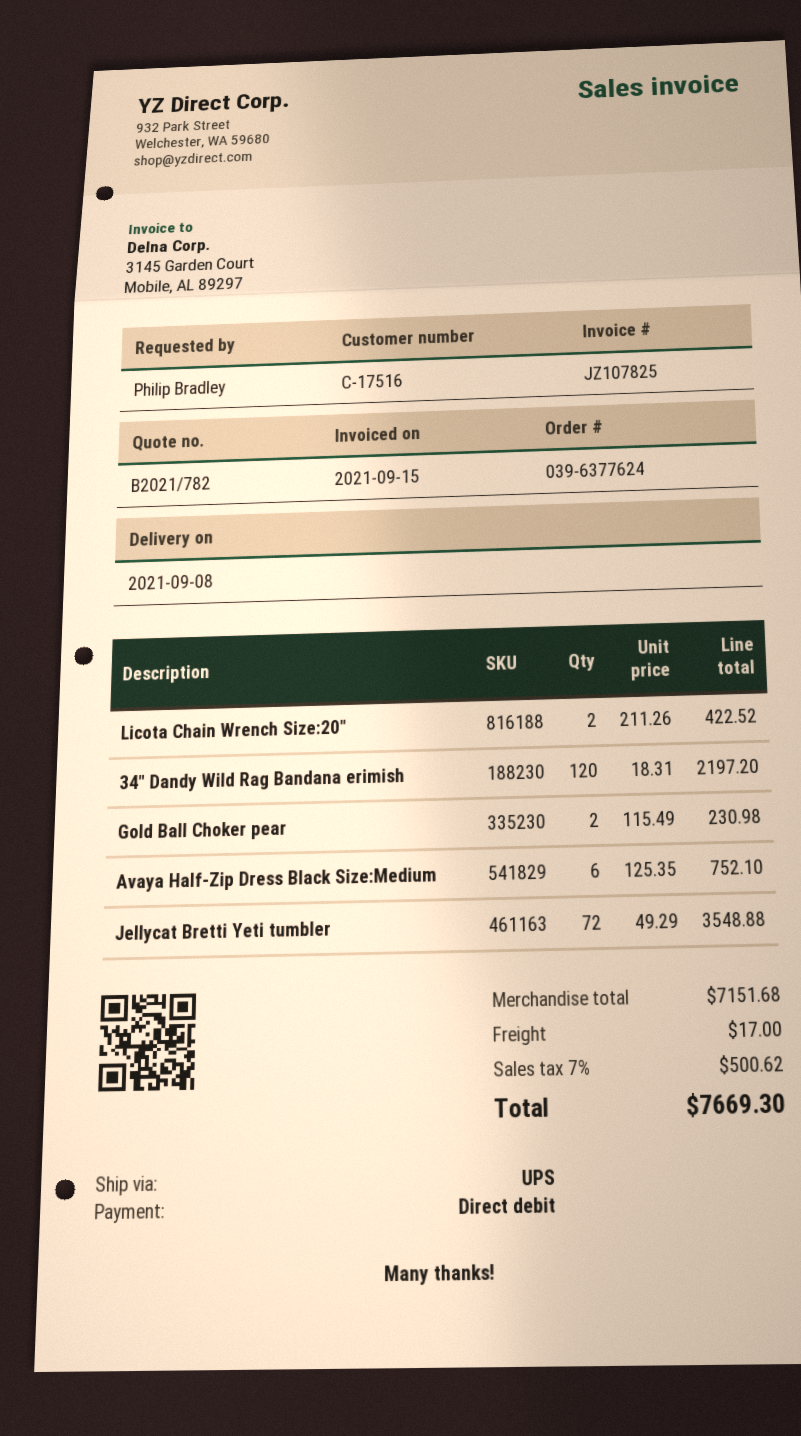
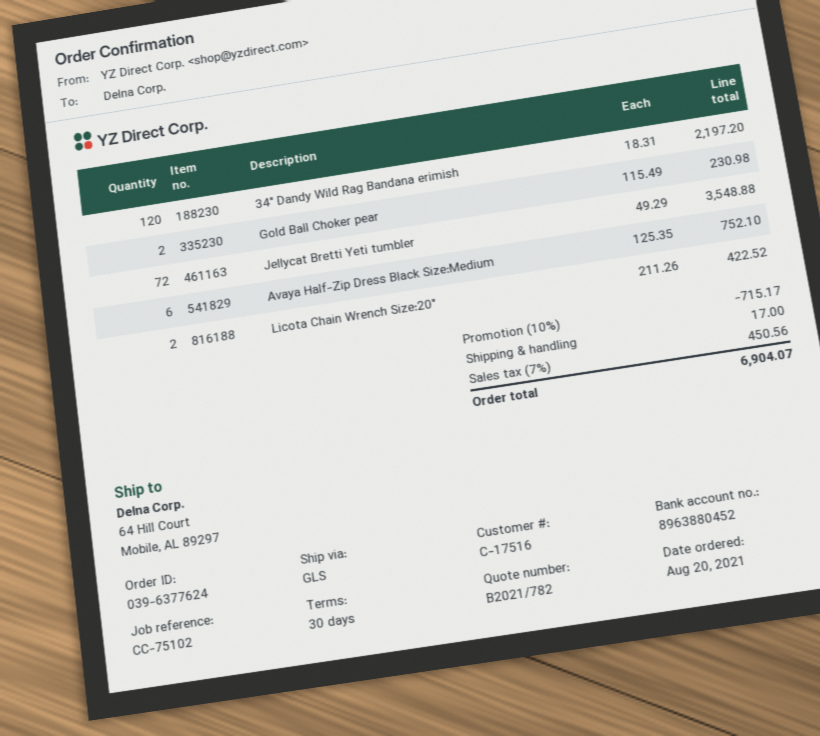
shipping method: UPS -> GLS
discount: none -> 10% = 715.17
tax: 7% = 500.62 -> 7% = 450.56
total: 7669.30 -> 6904.07

